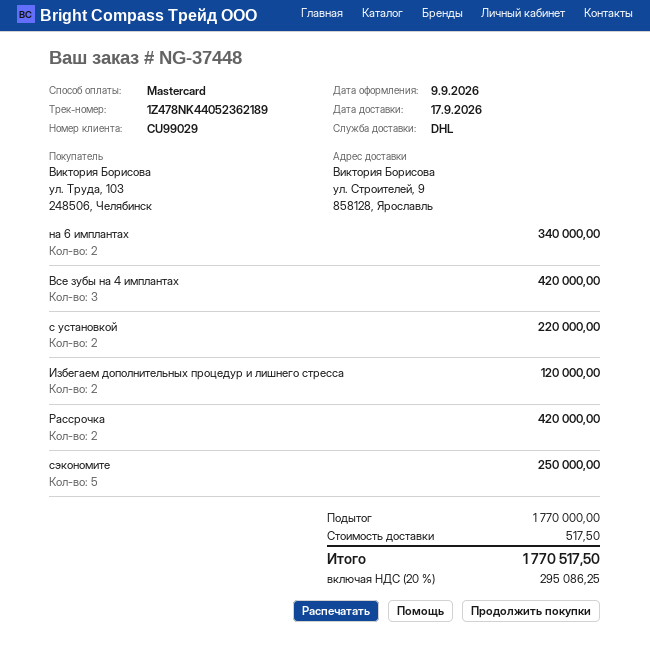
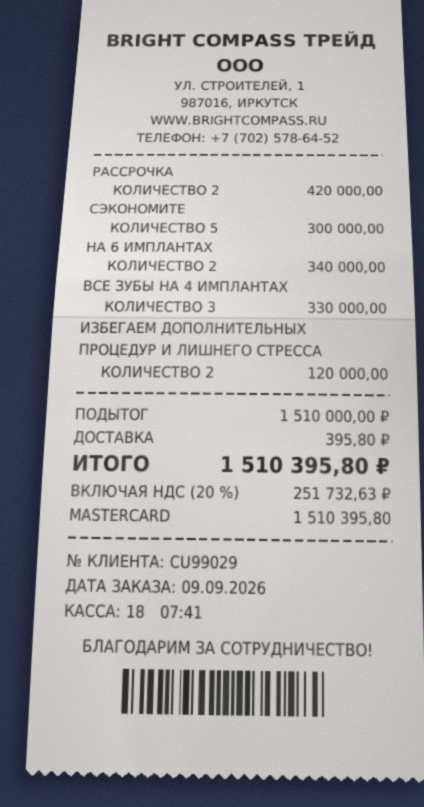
Все зубы на 4 имплантах: 3 for 420000.00 -> 3 for 330000.00
с установкой: 2 for 220000.00 -> none
сэкономите: 5 for 250000.00 -> 5 for 300000.00
subtotal: 1770000.00 -> 1510000.00
shipping: 517.50 -> 395.80
tax: 20% = 295086.25 -> 20% = 251732.63
total: 1770517.50 -> 1510395.80

